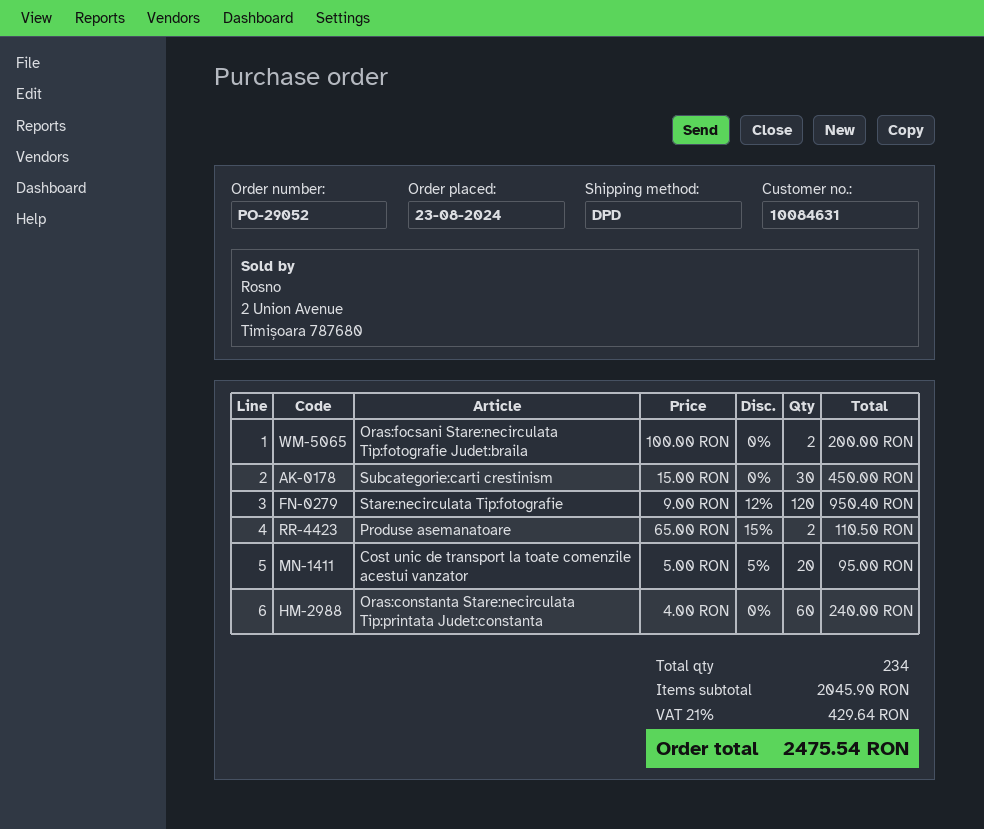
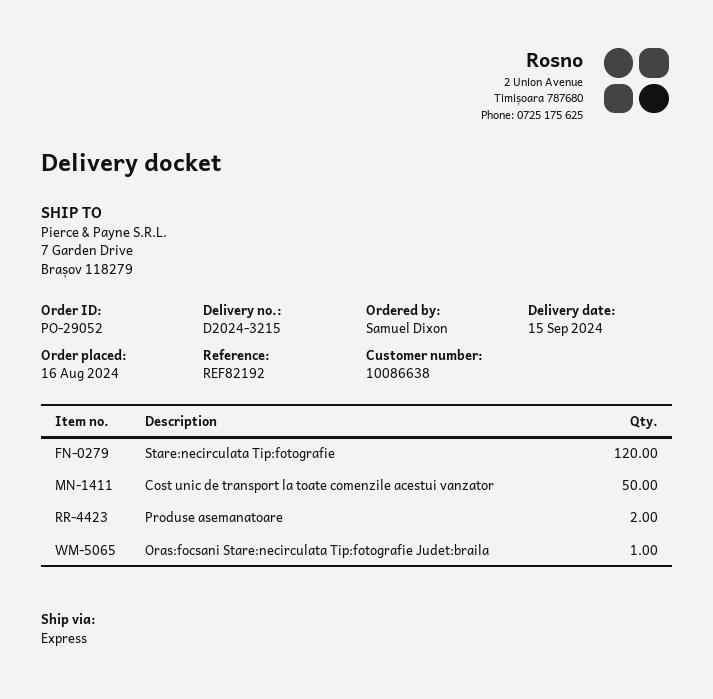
order date: 2024-08-23 -> 2024-08-16
customer number: 10084631 -> 10086638
shipping method: DPD -> express
Oras:focsani Stare:necirculata Tip:fotografie Judet:braila: 2 -> 1
Subcategorie:carti crestinism: 30 -> none
Cost unic de transport la toate comenzile acestui vanzator: 20 -> 50
Oras:constanta Stare:necirculata Tip:printata Judet:constanta: 60 -> none

